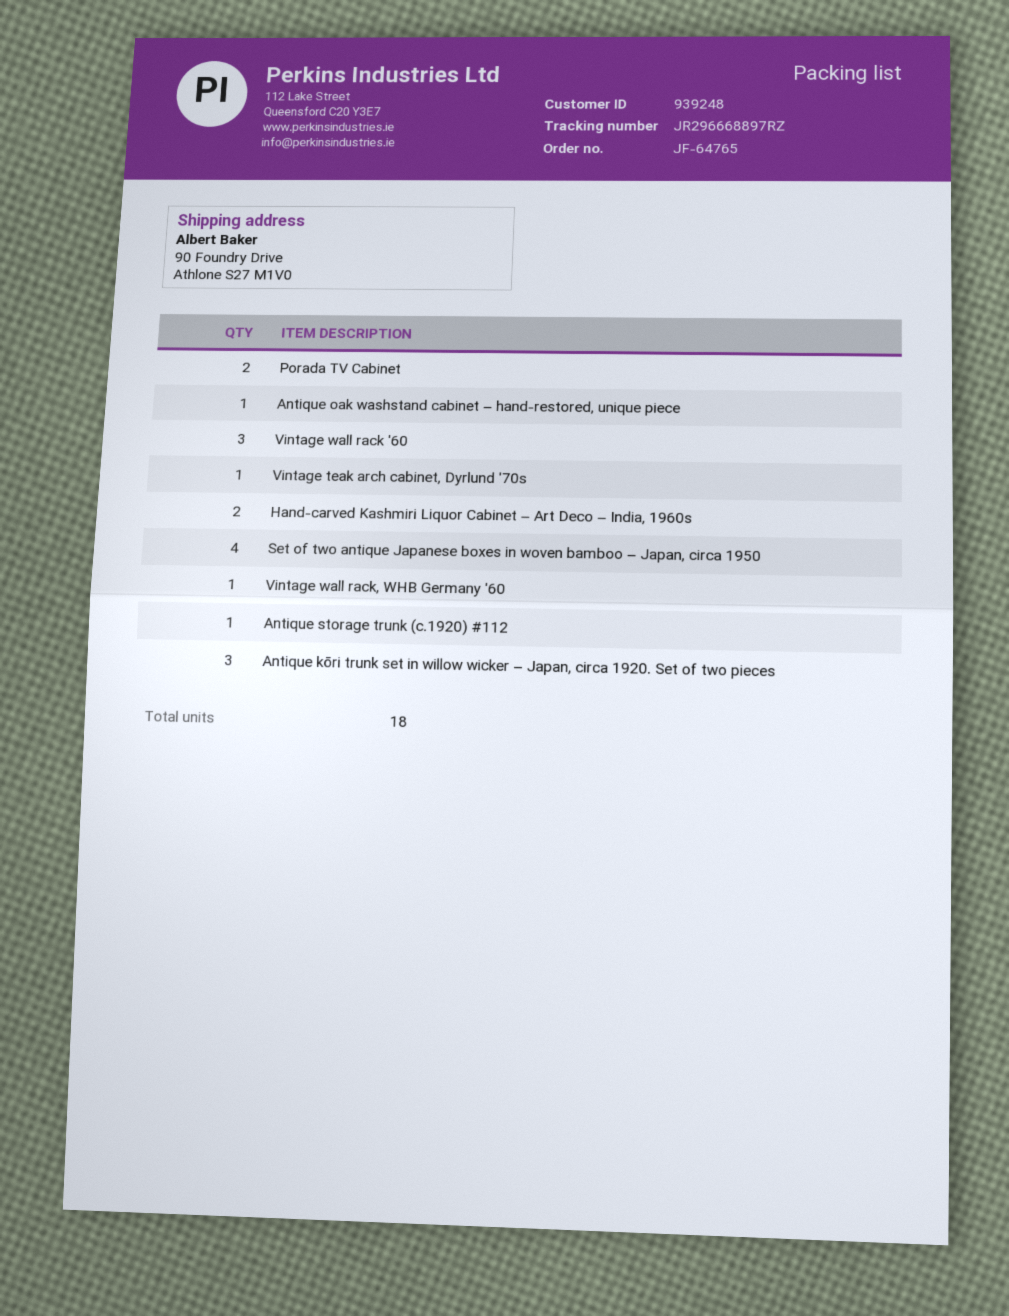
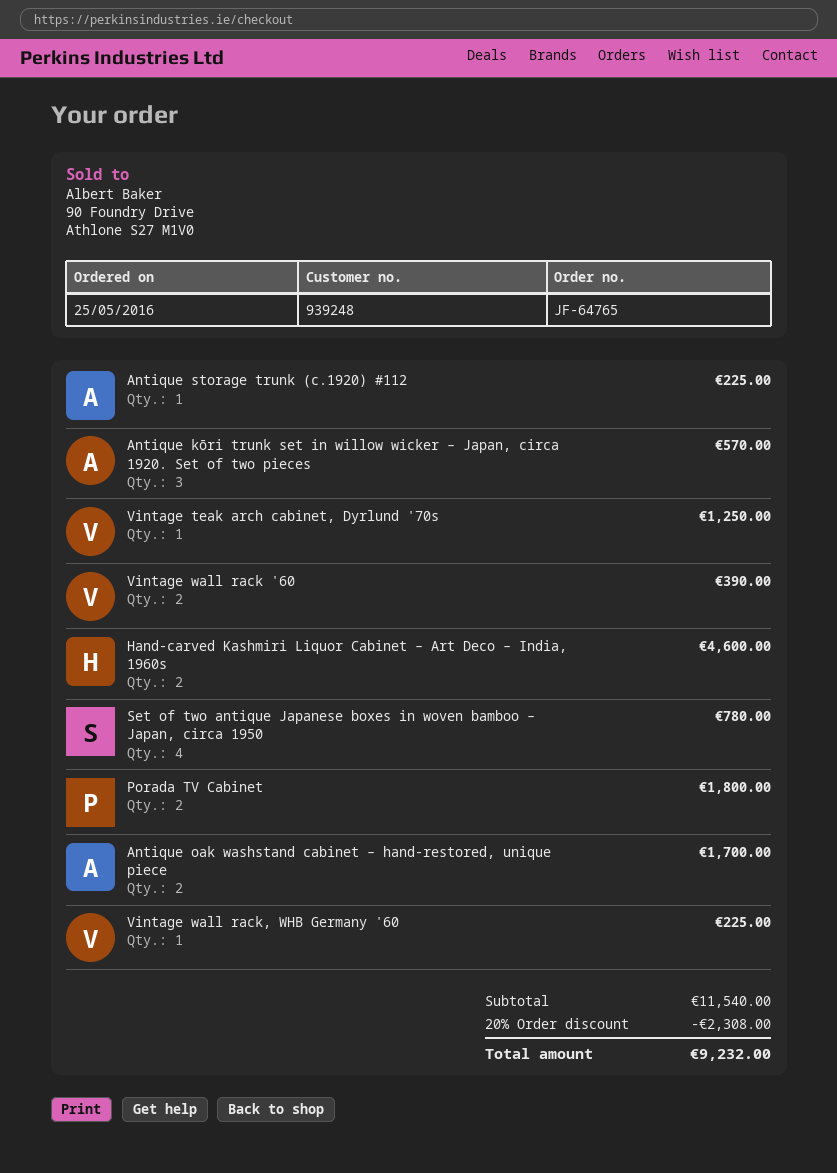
Antique oak washstand cabinet – hand-restored, unique piece: 1 -> 2
Vintage wall rack '60: 3 -> 2

